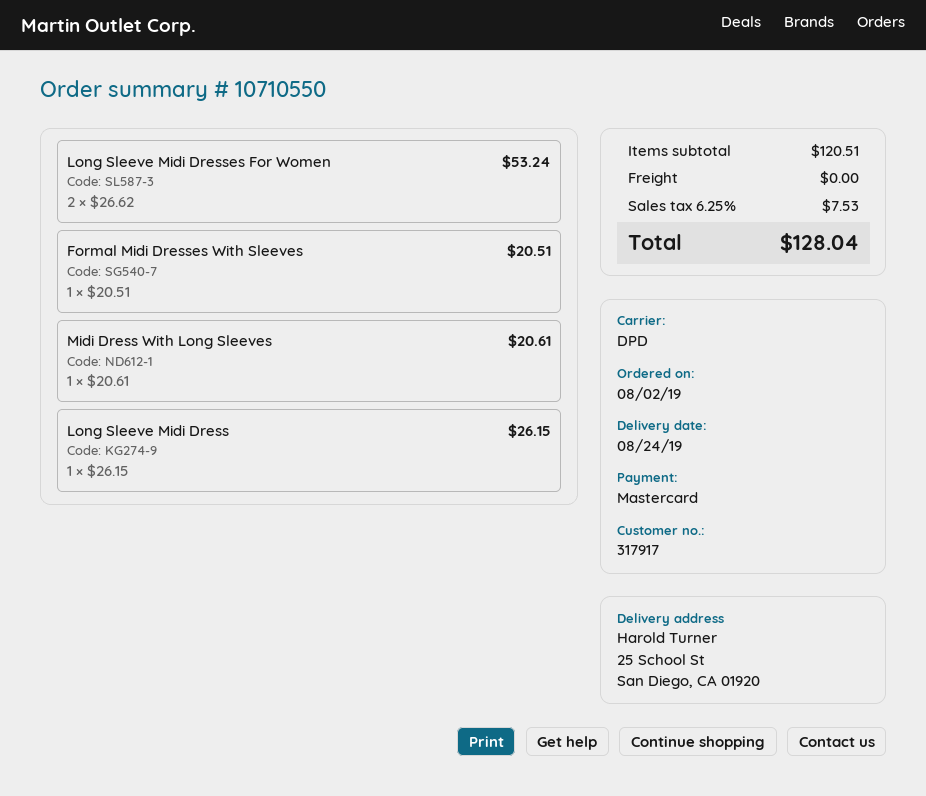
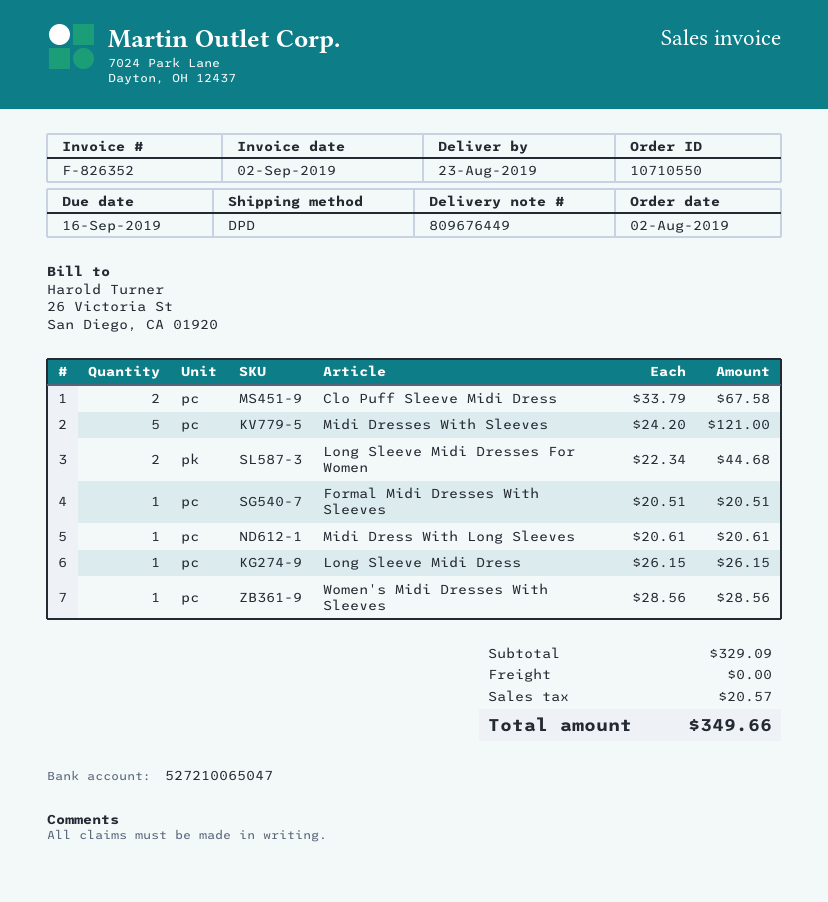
delivery date: 2019-08-24 -> 2019-08-23
Long Sleeve Midi Dresses For Women: 2 x 26.62 = 53.24 -> 2 x 22.34 = 44.68
Clo Puff Sleeve Midi Dress: none -> 2 x 33.79 = 67.58
Midi Dresses With Sleeves: none -> 5 x 24.20 = 121.00
Women's Midi Dresses With Sleeves: none -> 1 x 28.56 = 28.56
subtotal: 120.51 -> 329.09
tax: 7.53 -> 20.57
total: 128.04 -> 349.66

